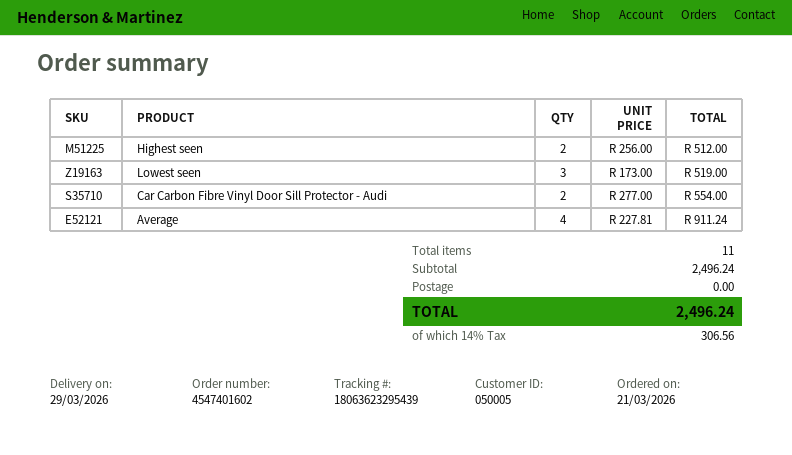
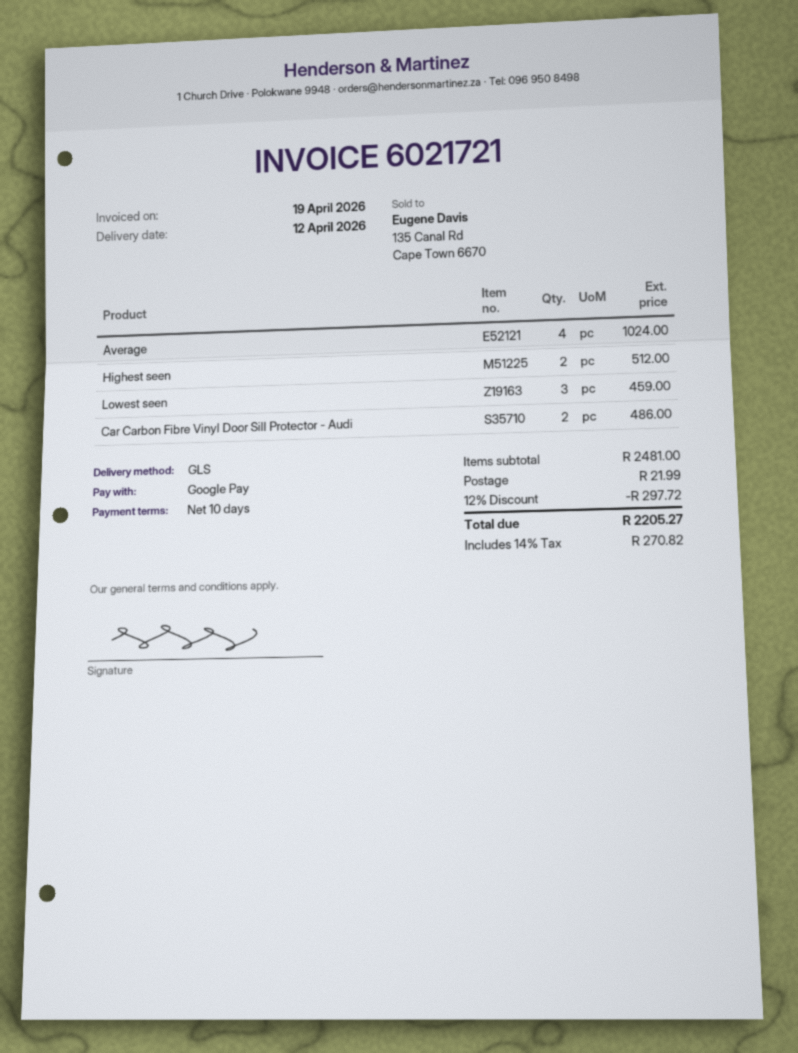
delivery date: 2026-03-29 -> 2026-04-12
Lowest seen: 3 for 519.00 -> 3 for 459.00
Car Carbon Fibre Vinyl Door Sill Protector - Audi: 2 for 554.00 -> 2 for 486.00
Average: 4 for 911.24 -> 4 for 1024.00
subtotal: 2496.24 -> 2481.00
discount: none -> 12% = 297.72
shipping: 0.00 -> 21.99
tax: 14% = 306.56 -> 14% = 270.82
total: 2496.24 -> 2205.27

